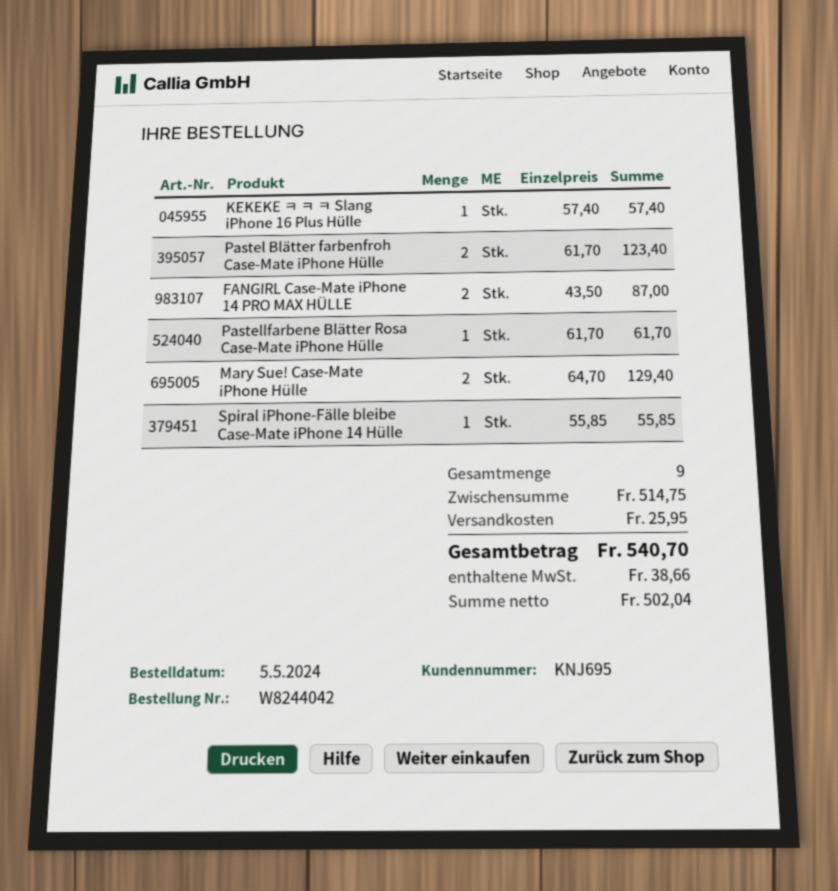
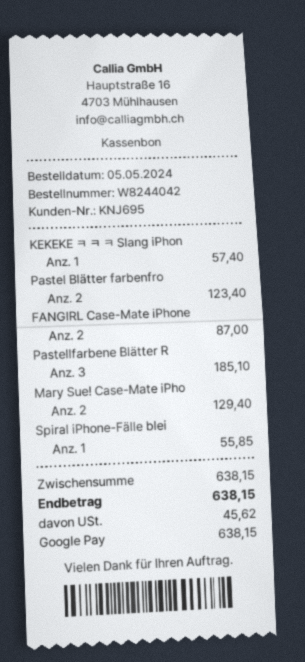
Pastellfarbene Blätter Rosa Case-Mate iPhone Hülle: 1 for 61.70 -> 3 for 185.10
subtotal: 514.75 -> 638.15
shipping: 25.95 -> none
tax: 38.66 -> 45.62
total: 540.70 -> 638.15

